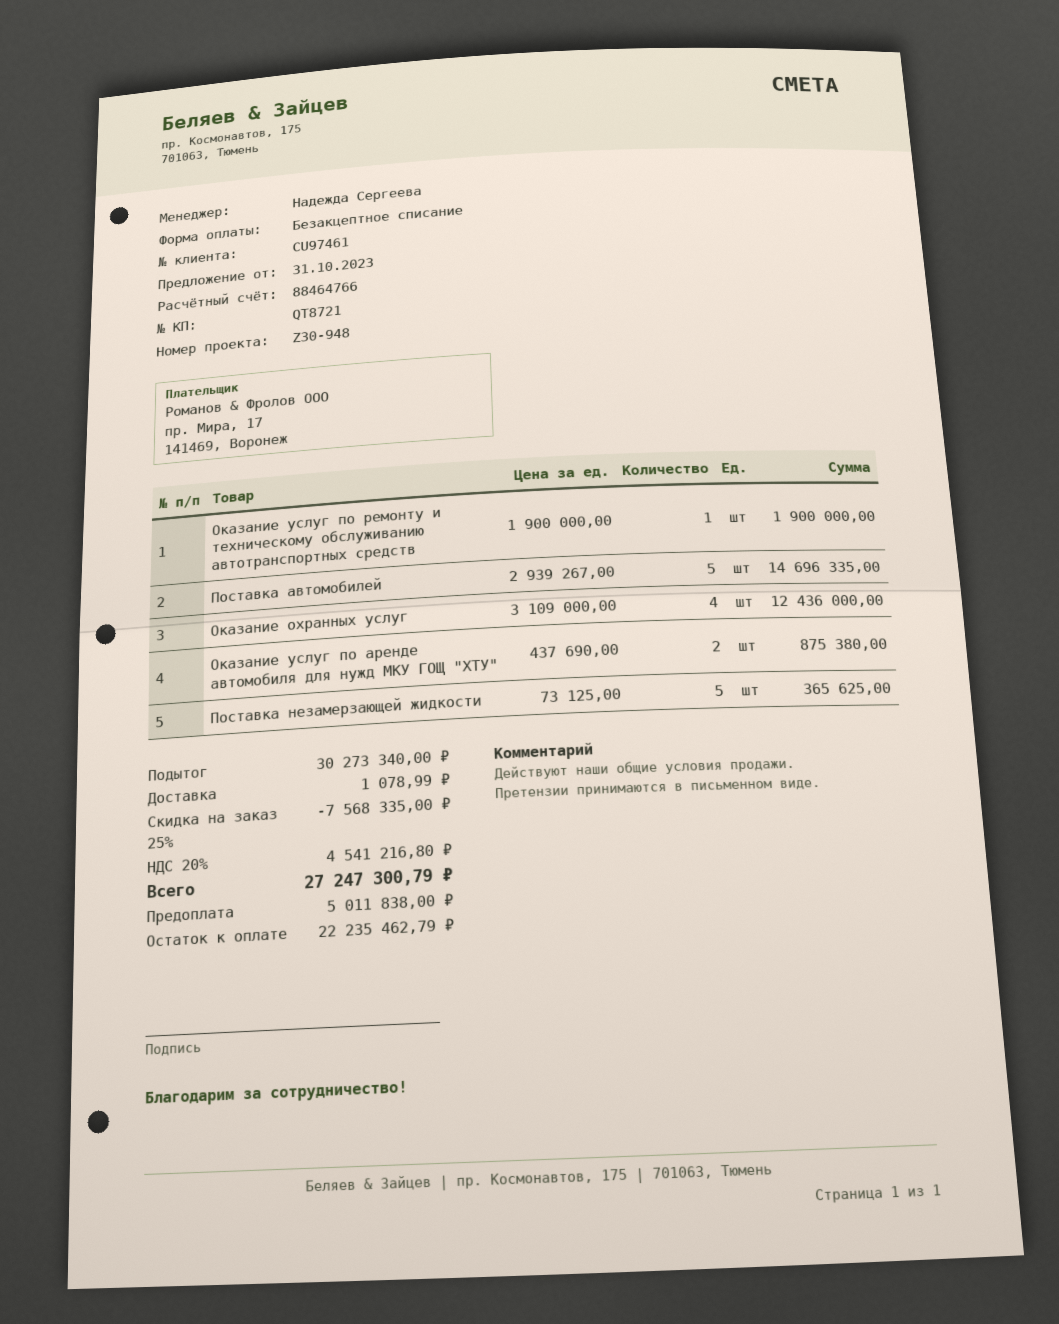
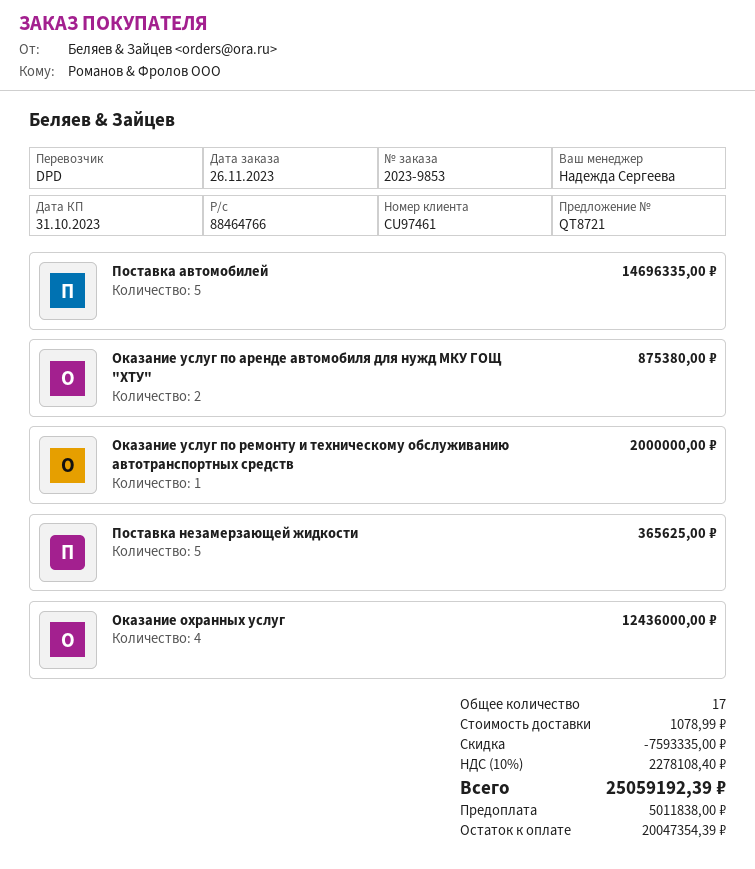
Оказание услуг по ремонту и техническому обслуживанию автотранспортных средств: 1 for 1900000.00 -> 1 for 2000000.00
discount: 7568335.00 -> 7593335.00
tax: 20% = 4541216.80 -> 10% = 2278108.40
total: 27247300.79 -> 25059192.39
balance: 22235462.79 -> 20047354.39

